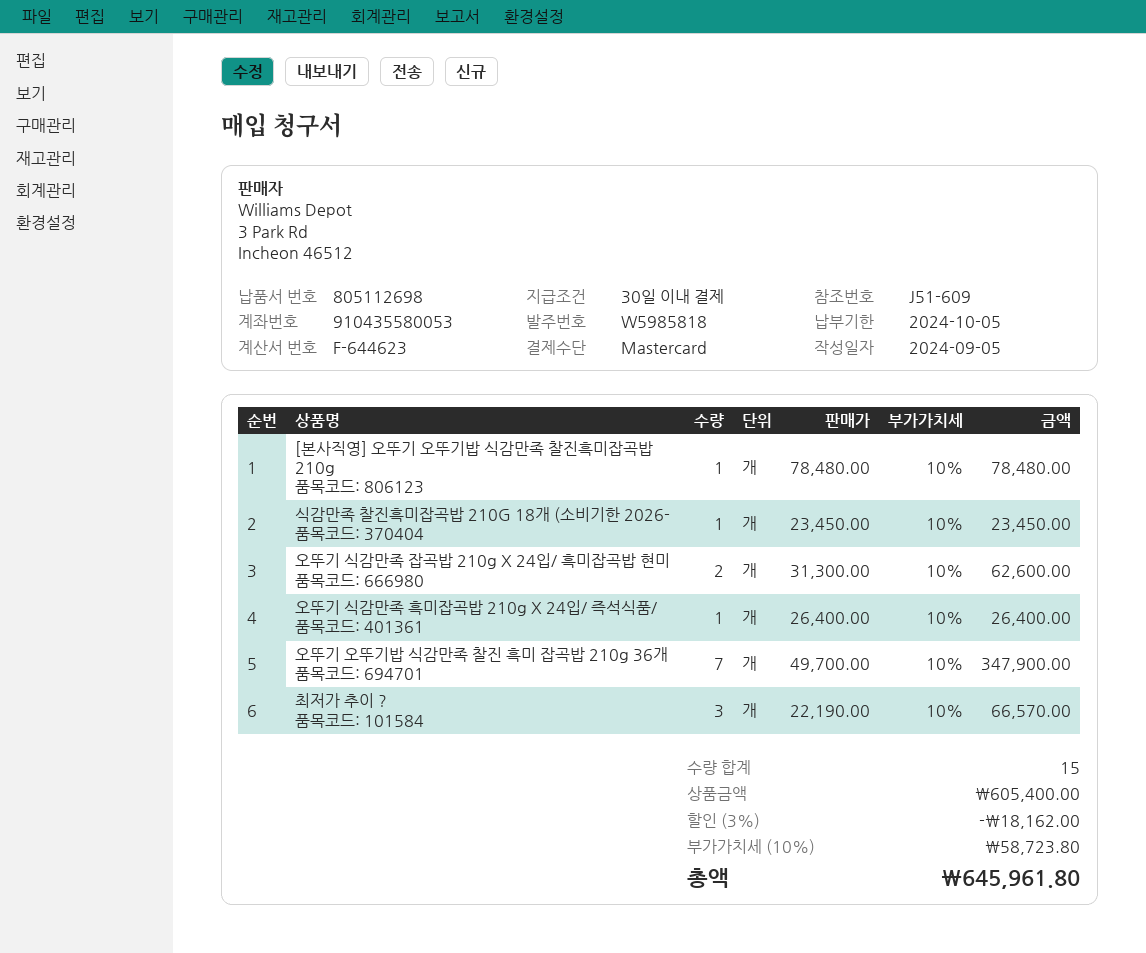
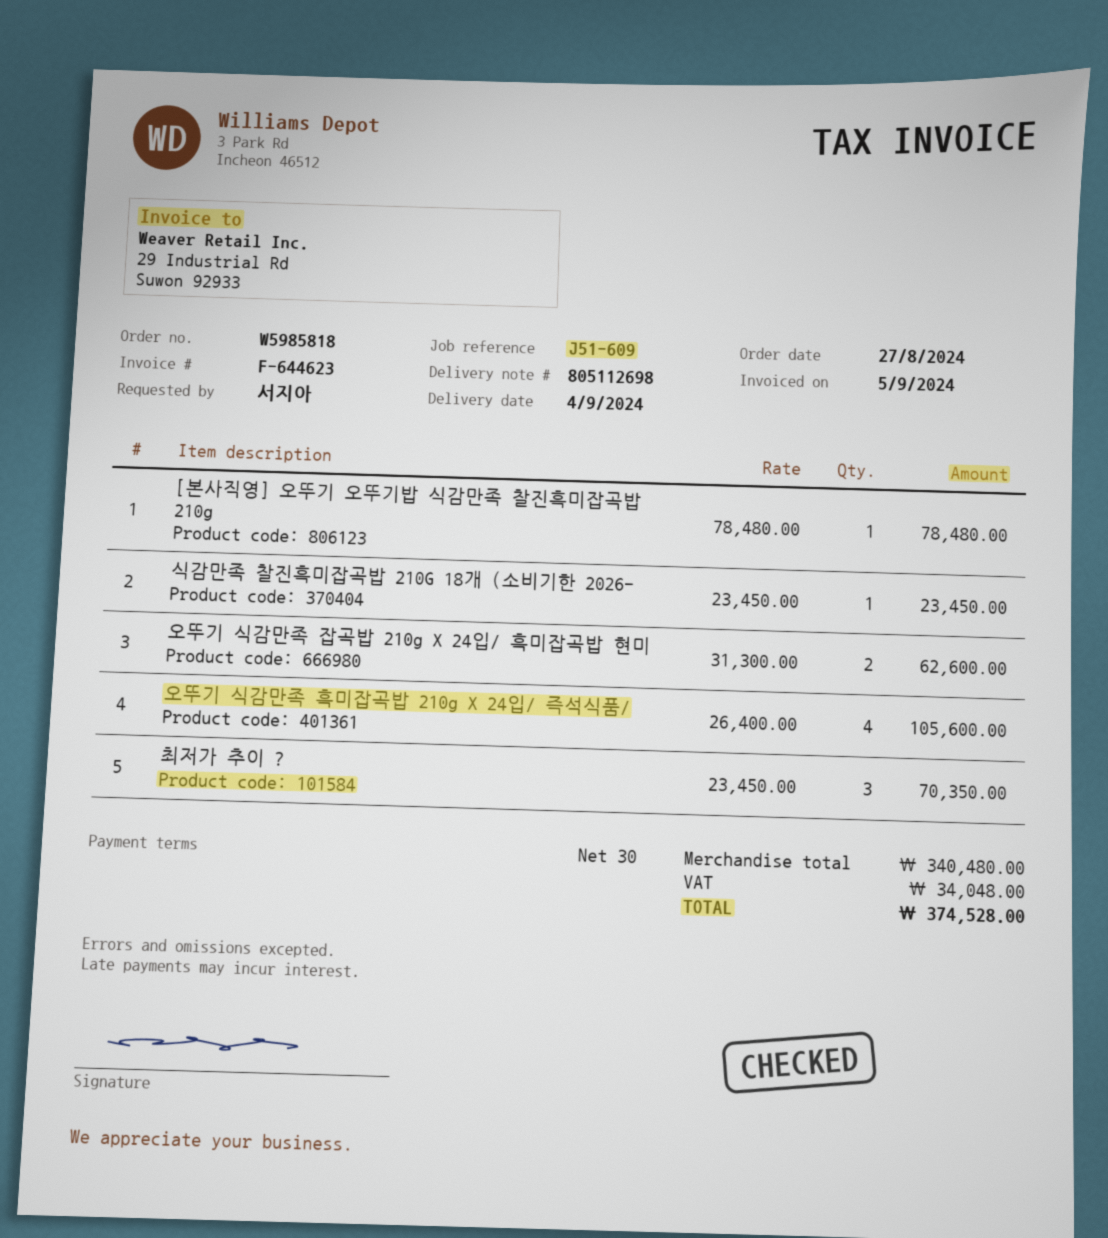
오뚜기 식감만족 흑미잡곡밥 210g X 24입/ 즉석식품/: 1 x 26400.00 = 26400.00 -> 4 x 26400.00 = 105600.00
오뚜기 오뚜기밥 식감만족 찰진 흑미 잡곡밥 210g 36개: 7 x 49700.00 = 347900.00 -> none
최저가 추이 ?: 3 x 22190.00 = 66570.00 -> 3 x 23450.00 = 70350.00
subtotal: 605400.00 -> 340480.00
discount: 3% = 18162.00 -> none
tax: 58723.80 -> 34048.00
total: 645961.80 -> 374528.00

